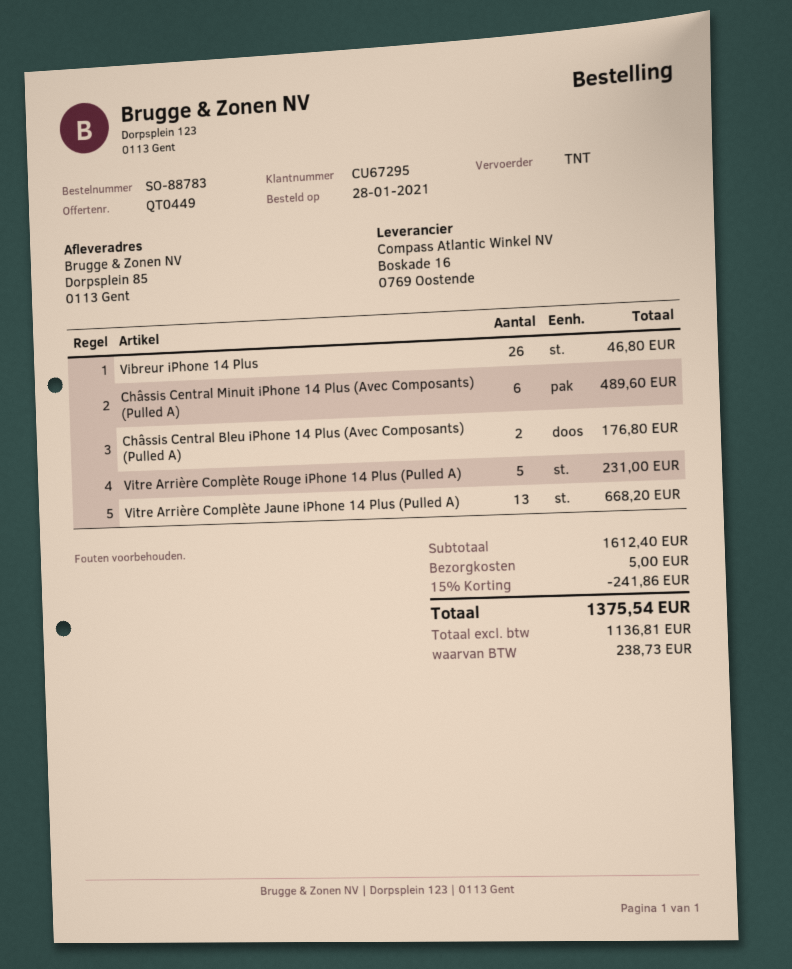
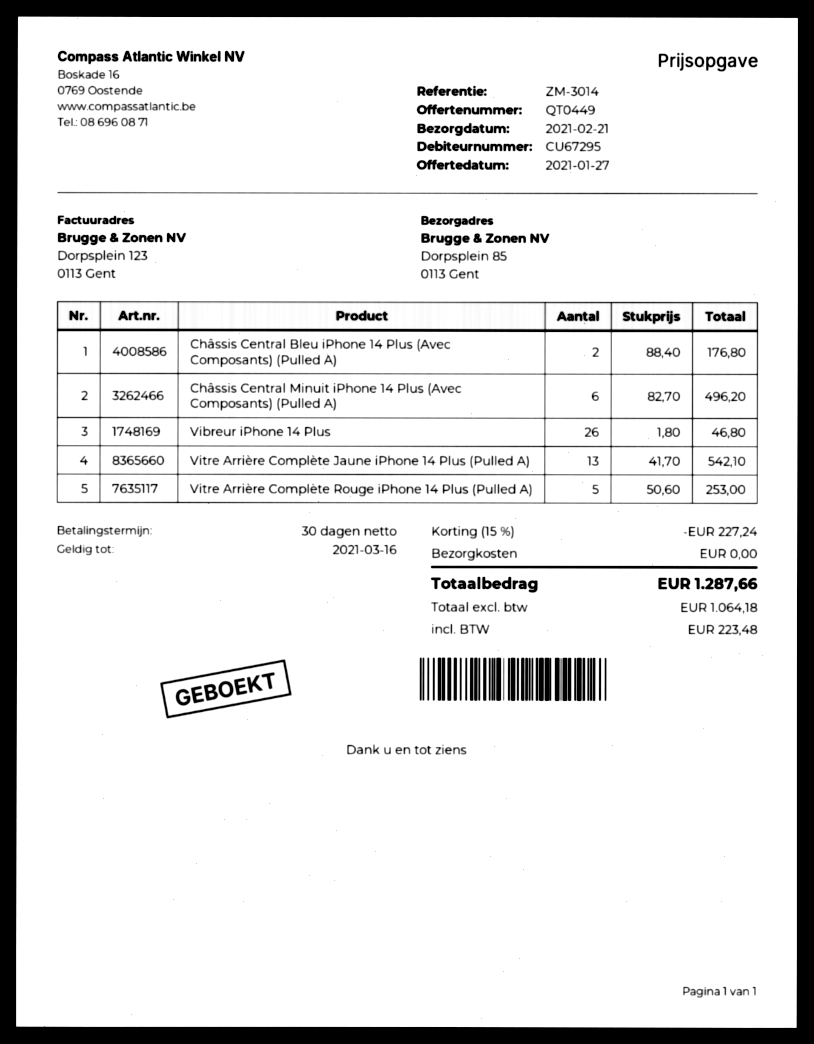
Châssis Central Minuit iPhone 14 Plus (Avec Composants) (Pulled A): 6 for 489.60 -> 6 for 496.20
Vitre Arrière Complète Rouge iPhone 14 Plus (Pulled A): 5 for 231.00 -> 5 for 253.00
Vitre Arrière Complète Jaune iPhone 14 Plus (Pulled A): 13 for 668.20 -> 13 for 542.10
discount: 15% = 241.86 -> 15% = 227.24
shipping: 5.00 -> 0.00
net: 1136.81 -> 1064.18
tax: 238.73 -> 223.48
total: 1375.54 -> 1287.66

